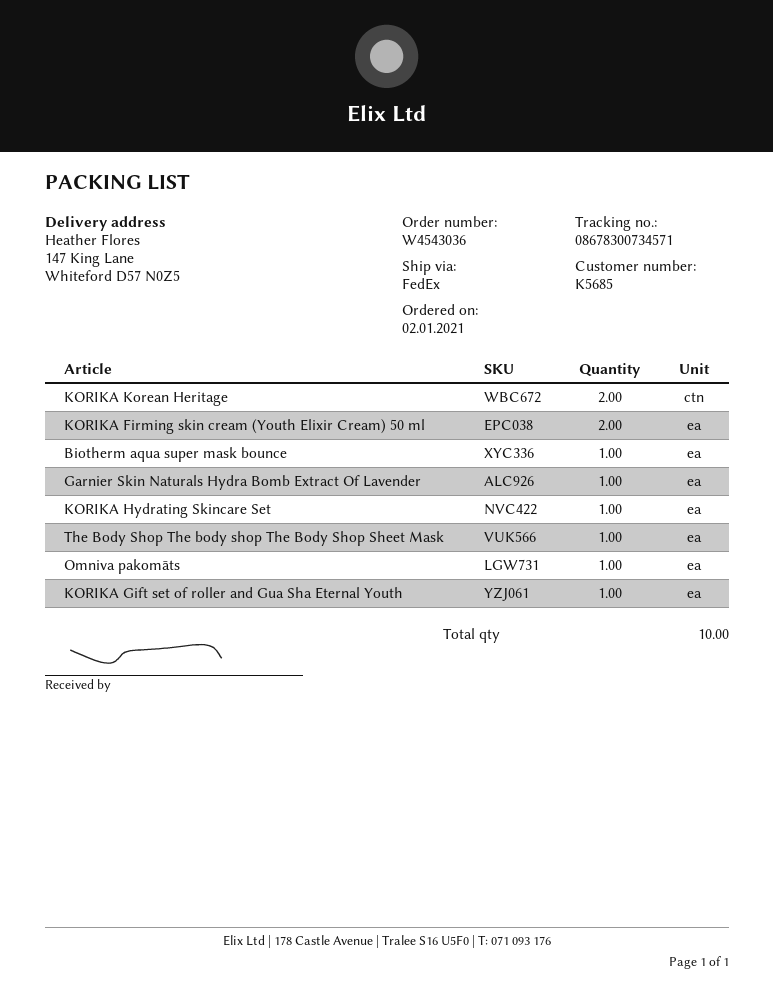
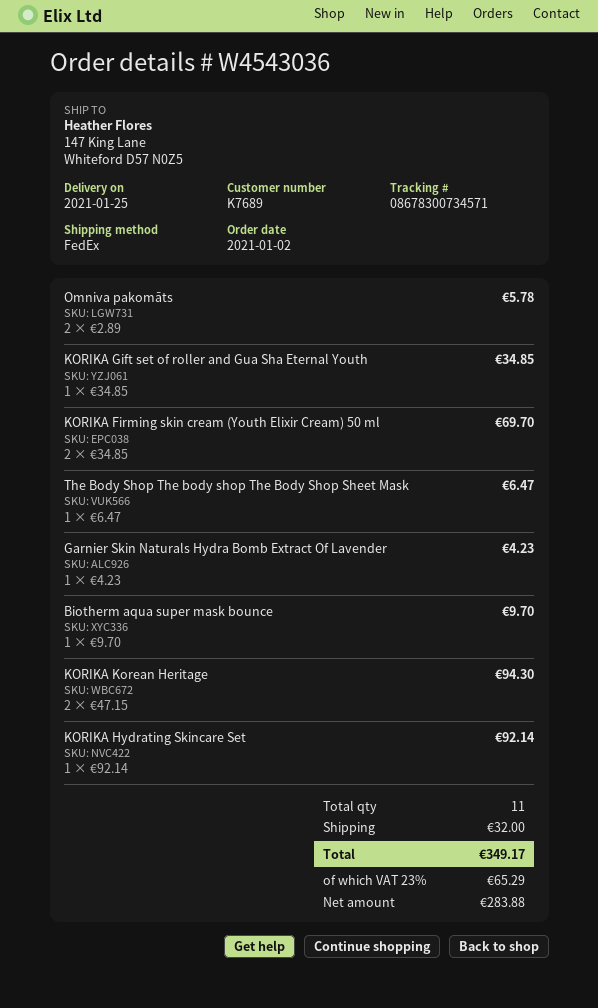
customer number: K5685 -> K7689
Omniva pakomāts: 1 -> 2
total quantity: 10 -> 11

